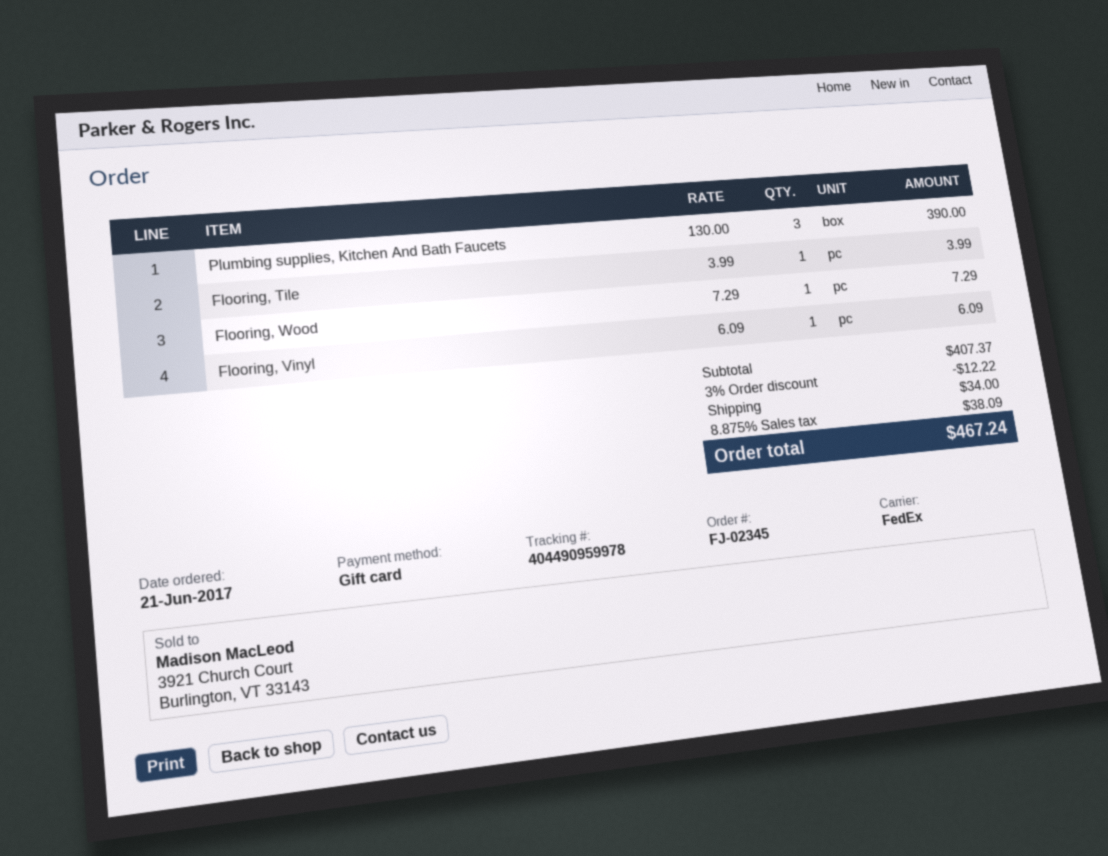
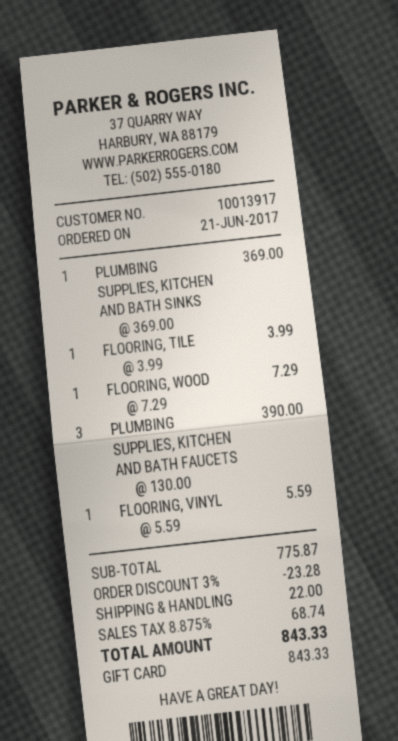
Flooring, Vinyl: 1 x 6.09 = 6.09 -> 1 x 5.59 = 5.59
PLUMBING SUPPLIES, KITCHEN AND BATH SINKS: none -> 1 x 369.00 = 369.00
subtotal: 407.37 -> 775.87
discount: 3% = 12.22 -> 3% = 23.28
shipping: 34.00 -> 22.00
tax: 8.875% = 38.09 -> 8.875% = 68.74
total: 467.24 -> 843.33

